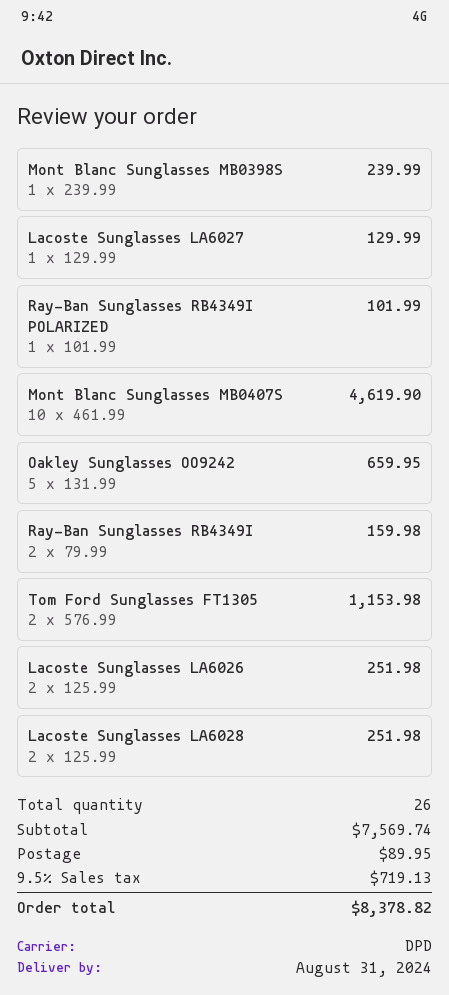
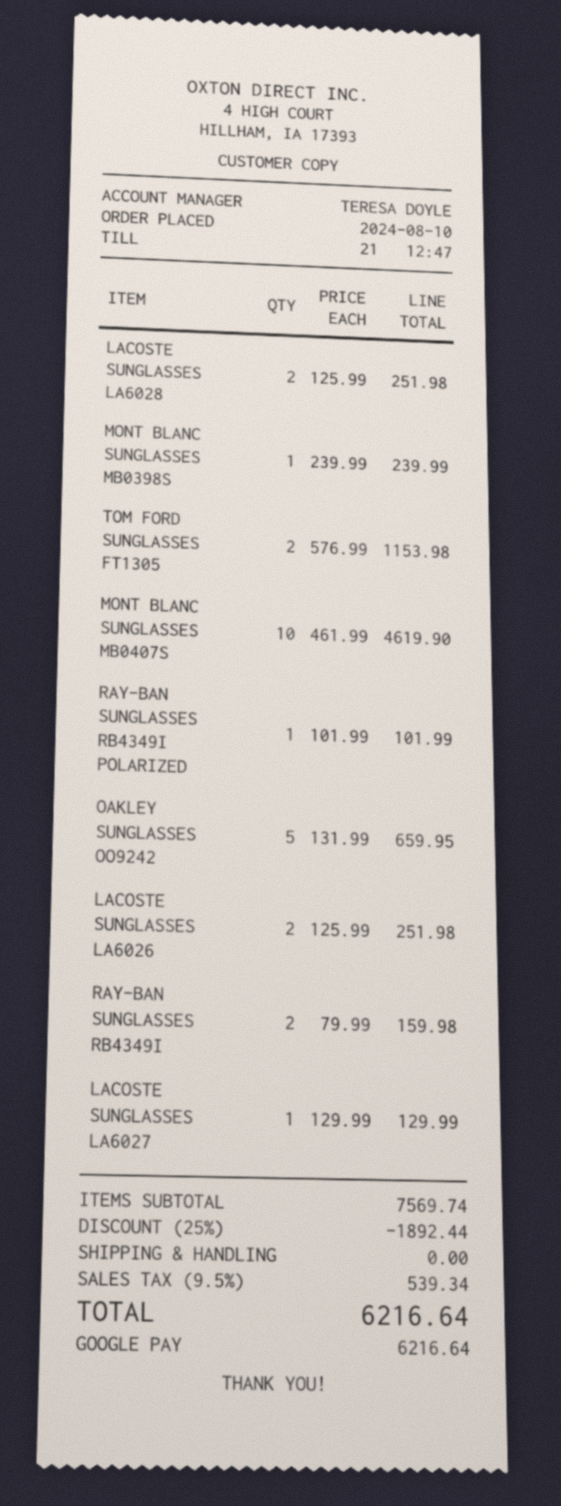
discount: none -> 25% = 1892.44
shipping: 89.95 -> 0.00
tax: 9.5% = 719.13 -> 9.5% = 539.34
total: 8378.82 -> 6216.64

